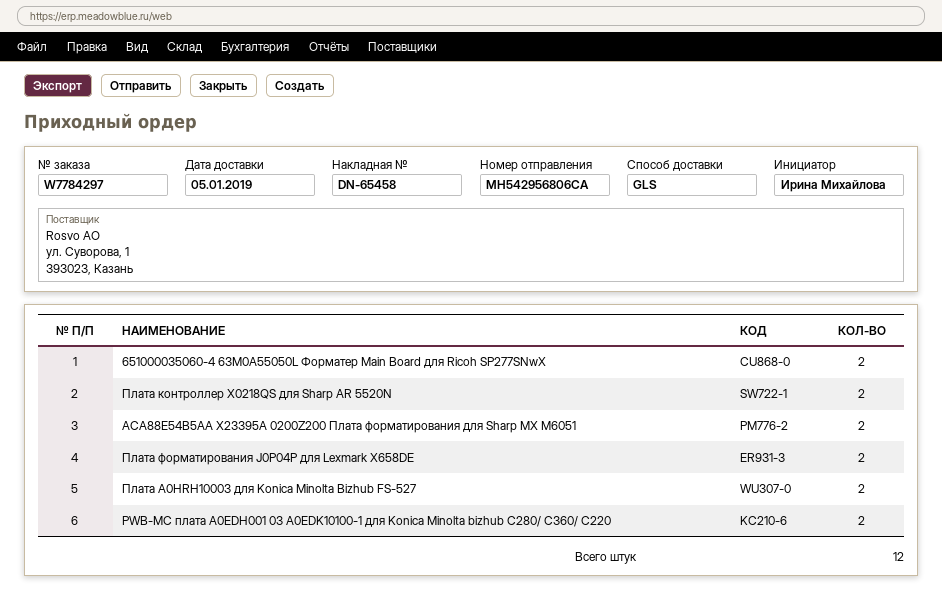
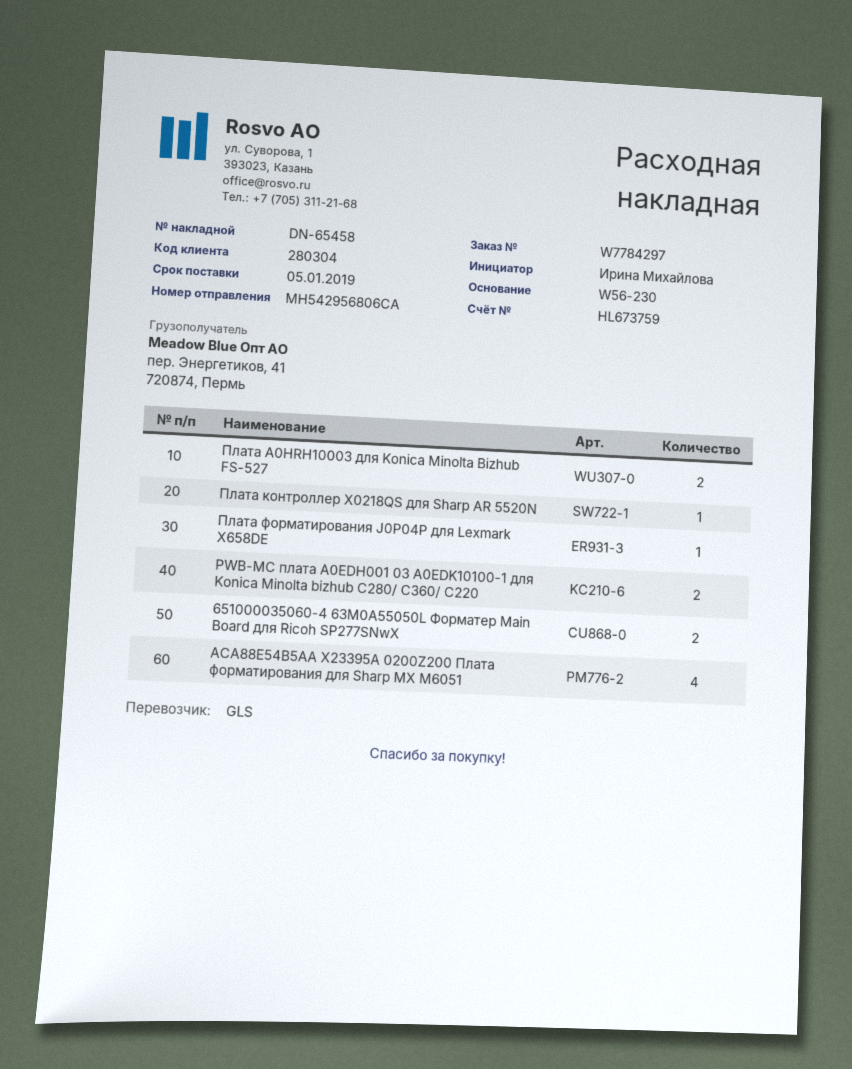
Плата контроллер X0218QS для Sharp AR 5520N: 2 -> 1
ACA88E54B5AA X23395A 0200Z200 Плата форматирования для Sharp MX M6051: 2 -> 4
Плата форматирования J0P04P для Lexmark X658DE: 2 -> 1

